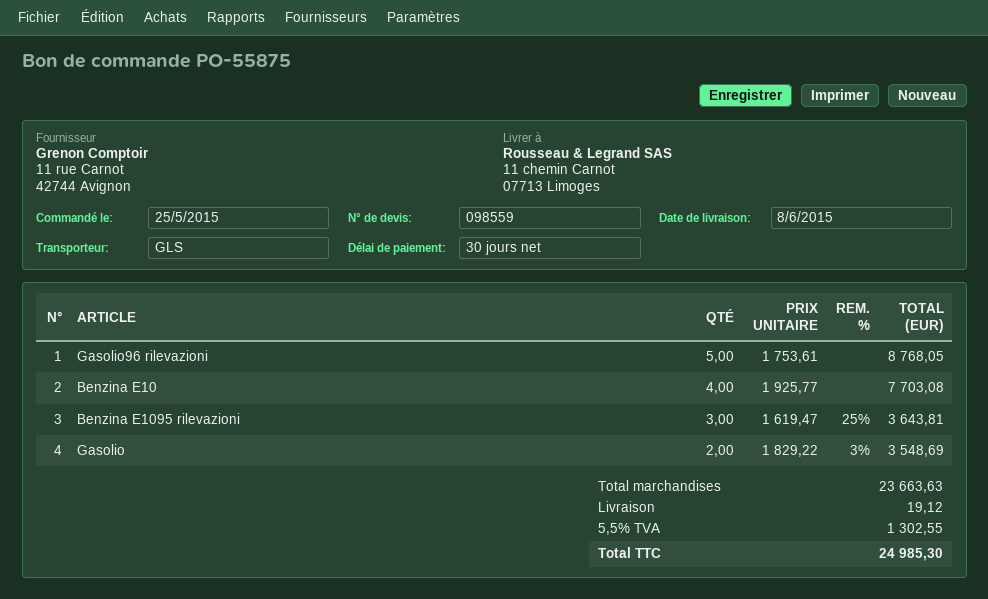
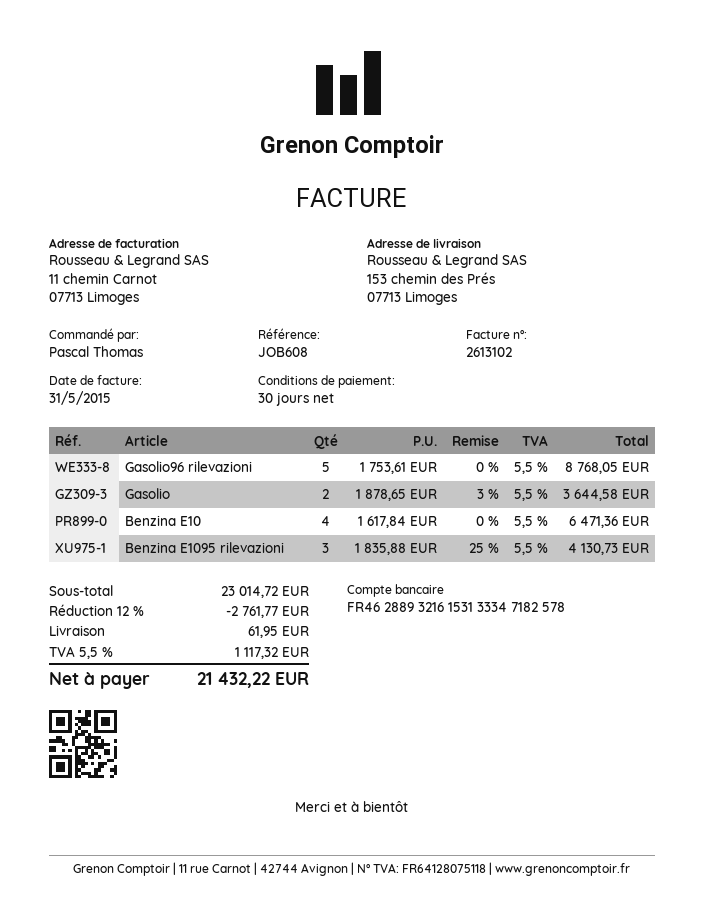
ship to: 11 chemin Carnot, 07713 Limoges -> 153 chemin des Prés, 07713 Limoges
Benzina E10: 4 x 1925.77 = 7703.08 -> 4 x 1617.84 = 6471.36
Benzina E1095 rilevazioni: 3 x 1619.47 - 25% = 3643.81 -> 3 x 1835.88 - 25% = 4130.73
Gasolio: 2 x 1829.22 - 3% = 3548.69 -> 2 x 1878.65 - 3% = 3644.58
subtotal: 23663.63 -> 23014.72
discount: none -> 12% = 2761.77
shipping: 19.12 -> 61.95
tax: 5.5% = 1302.55 -> 5.5% = 1117.32
total: 24985.30 -> 21432.22

